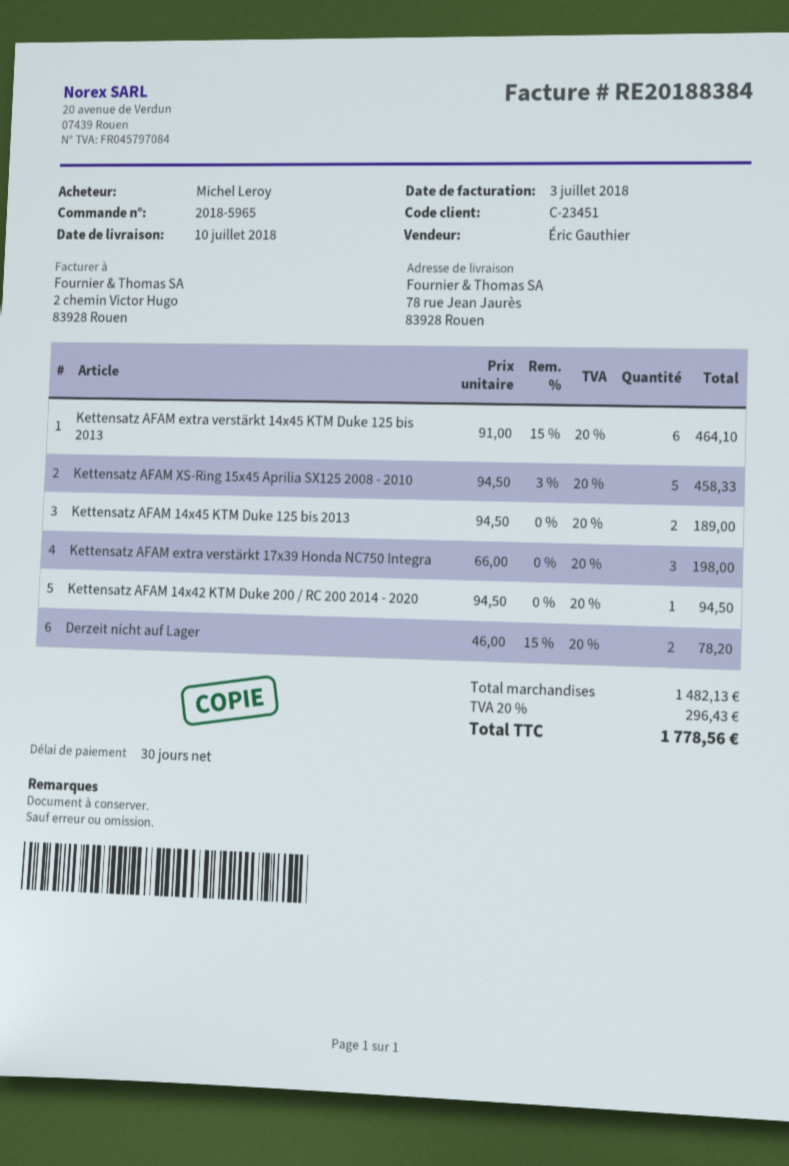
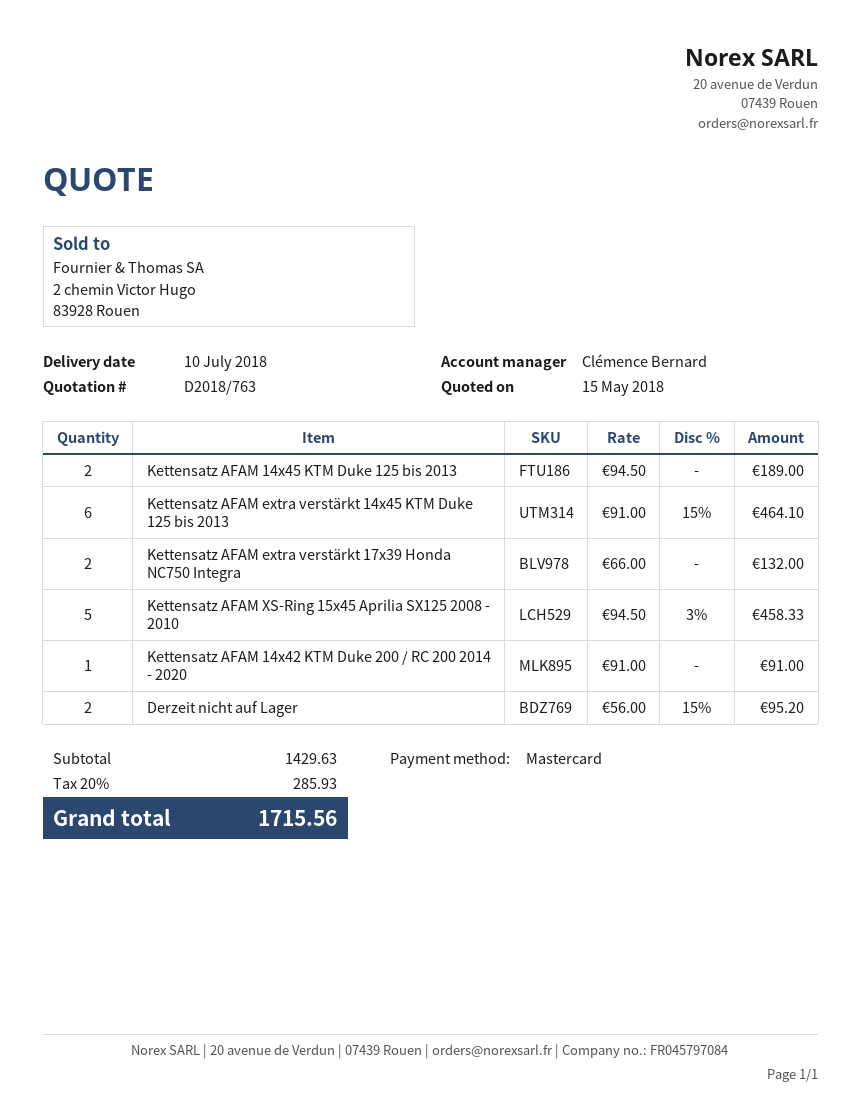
sales rep: Éric Gauthier -> Clémence Bernard
Kettensatz AFAM extra verstärkt 17x39 Honda NC750 Integra: 3 x 66.00 = 198.00 -> 2 x 66.00 = 132.00
Kettensatz AFAM 14x42 KTM Duke 200 / RC 200 2014 - 2020: 1 x 94.50 = 94.50 -> 1 x 91.00 = 91.00
Derzeit nicht auf Lager: 2 x 46.00 - 15% = 78.20 -> 2 x 56.00 - 15% = 95.20
subtotal: 1482.13 -> 1429.63
tax: 20% = 296.43 -> 20% = 285.93
total: 1778.56 -> 1715.56

